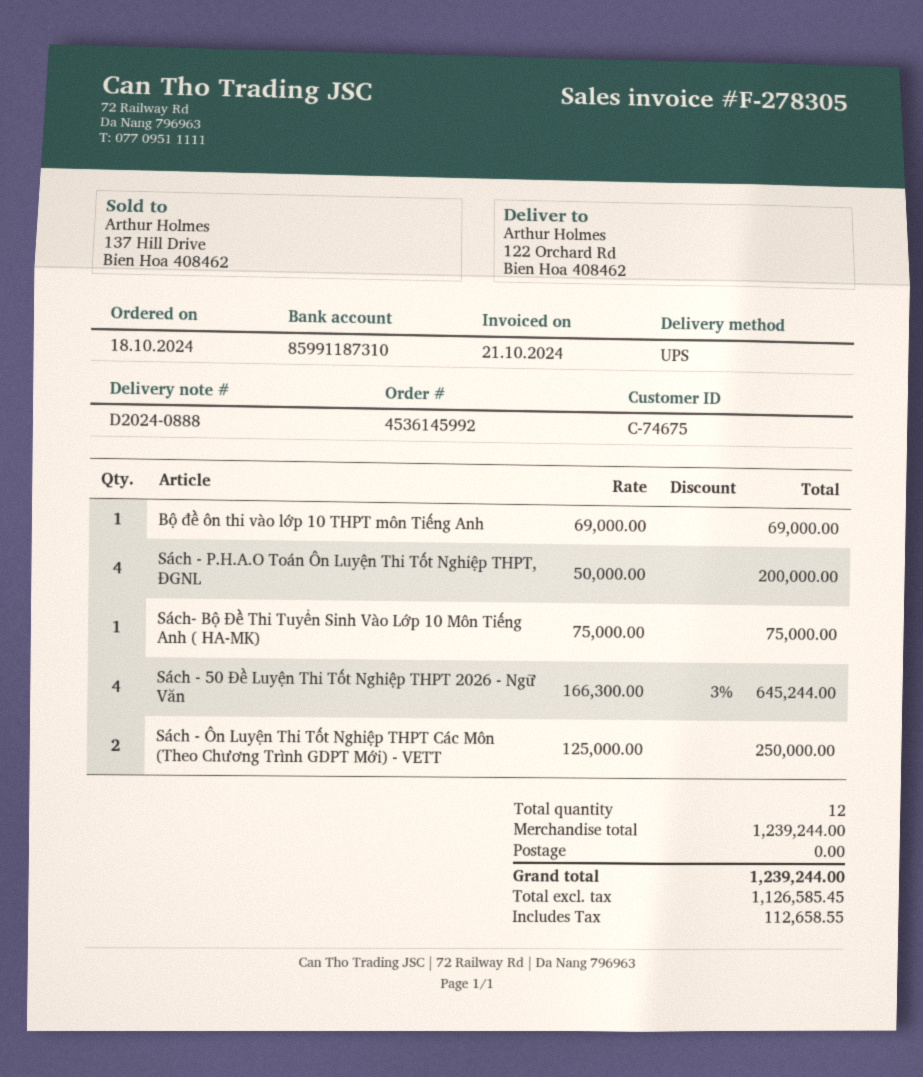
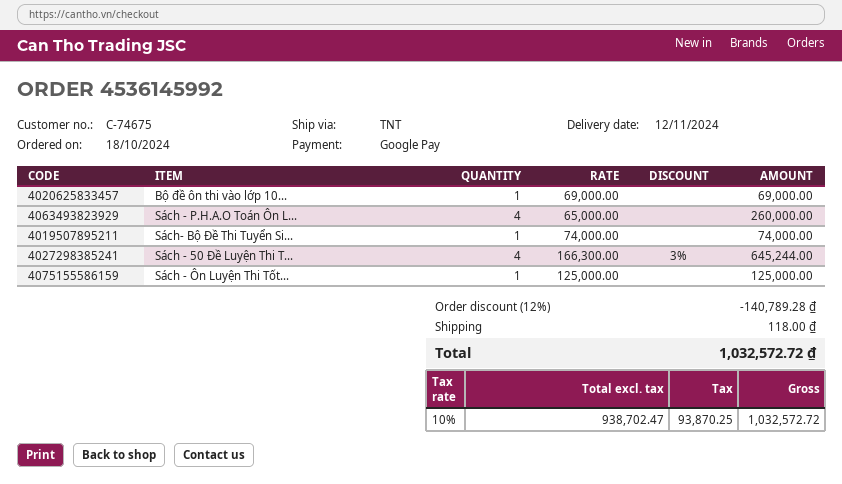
shipping method: UPS -> TNT
Sách - P.H.A.O Toán Ôn Luyện Thi Tốt Nghiệp THPT, ĐGNL: 4 x 50000.00 = 200000.00 -> 4 x 65000.00 = 260000.00
Sách- Bộ Đề Thi Tuyển Sinh Vào Lớp 10 Môn Tiếng Anh ( HA-MK): 1 x 75000.00 = 75000.00 -> 1 x 74000.00 = 74000.00
Sách - Ôn Luyện Thi Tốt Nghiệp THPT Các Môn (Theo Chương Trình GDPT Mới) - VETT: 2 x 125000.00 = 250000.00 -> 1 x 125000.00 = 125000.00
discount: none -> 12% = 140789.28
shipping: 0.00 -> 118.00
net: 1126585.45 -> 938702.47
tax: 112658.55 -> 93870.25
total: 1239244.00 -> 1032572.72

